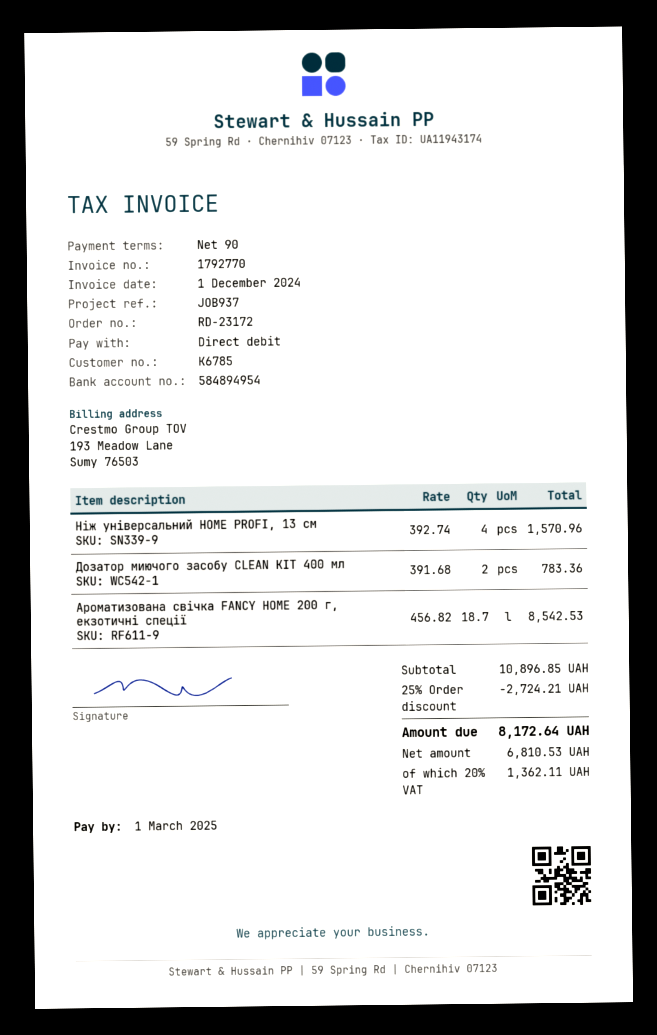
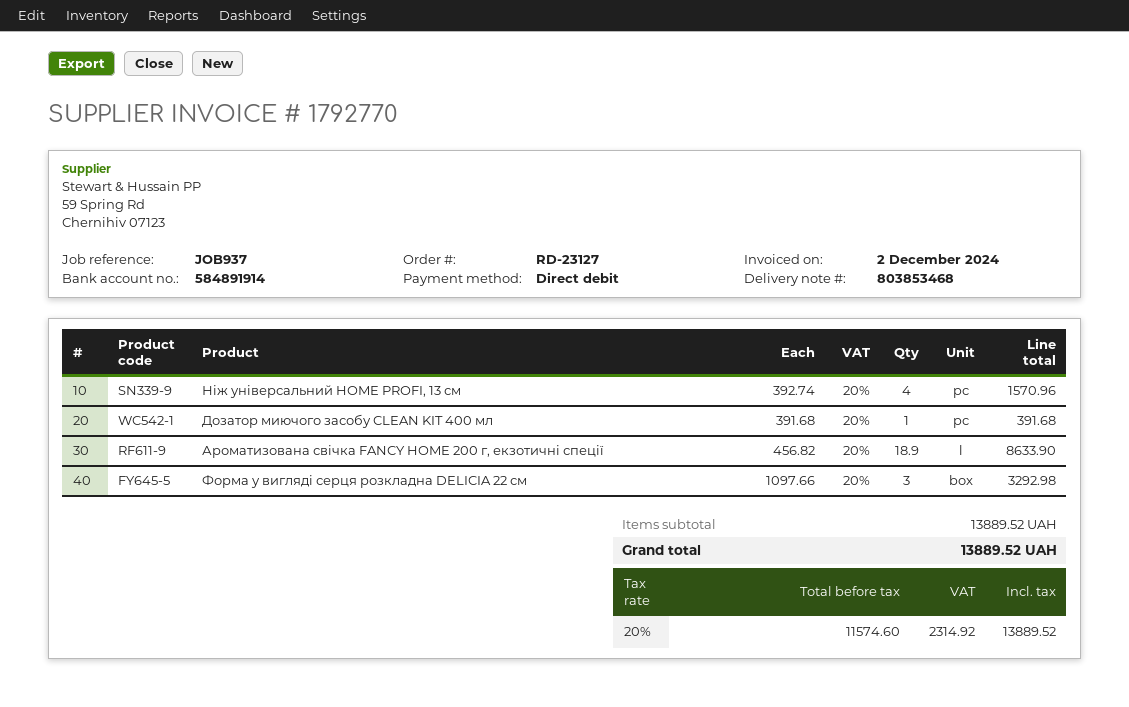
order number: RD-23172 -> RD-23127
invoice date: 2024-12-01 -> 2024-12-02
bank account: 584894954 -> 584891914
Дозатор миючого засобу CLEAN KIT 400 мл: 2 x 391.68 = 783.36 -> 1 x 391.68 = 391.68
Ароматизована свічка FANCY HOME 200 г, екзотичні спеції: 18.7 x 456.82 = 8542.53 -> 18.9 x 456.82 = 8633.90
Форма у вигляді серця розкладна DELICIA 22 см: none -> 3 x 1097.66 = 3292.98
subtotal: 10896.85 -> 13889.52
discount: 25% = 2724.21 -> none
net: 6810.53 -> 11574.60
tax: 20% = 1362.11 -> 20% = 2314.92
total: 8172.64 -> 13889.52

